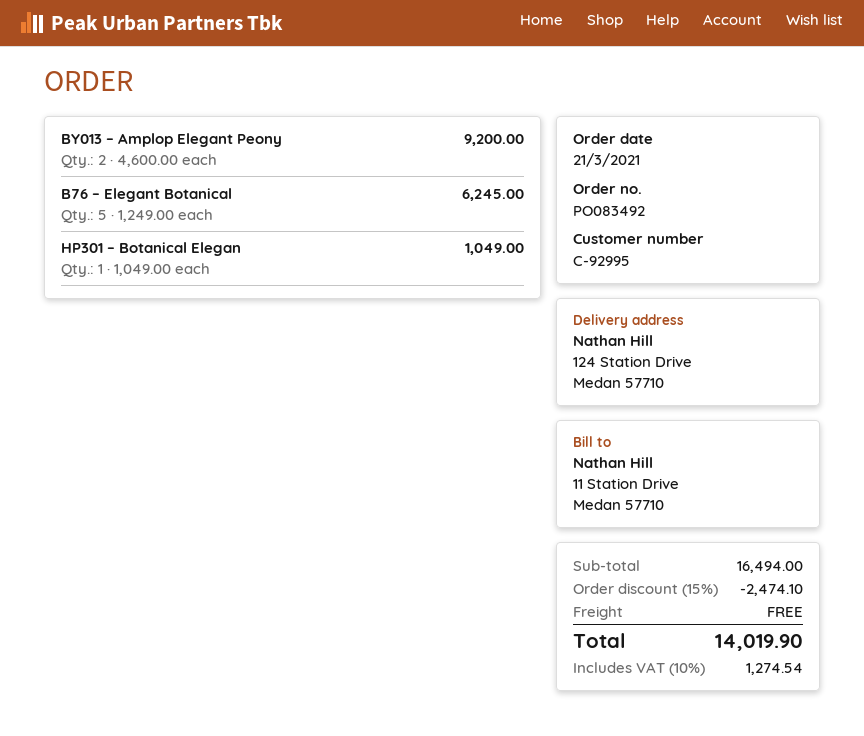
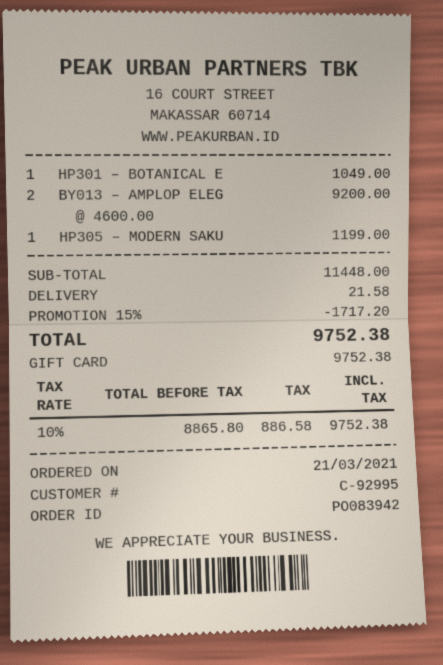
order number: PO083492 -> PO083942
B76 – Elegant Botanical: 5 x 1249.00 = 6245.00 -> none
HP305 – MODERN SAKU: none -> 1 x 1199.00 = 1199.00
subtotal: 16494.00 -> 11448.00
discount: 15% = 2474.10 -> 15% = 1717.20
shipping: 0.00 -> 21.58
tax: 10% = 1274.54 -> 10% = 886.58
total: 14019.90 -> 9752.38

